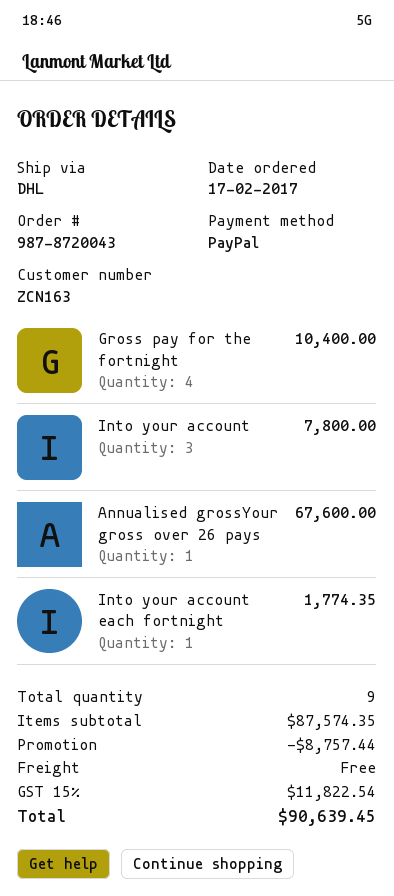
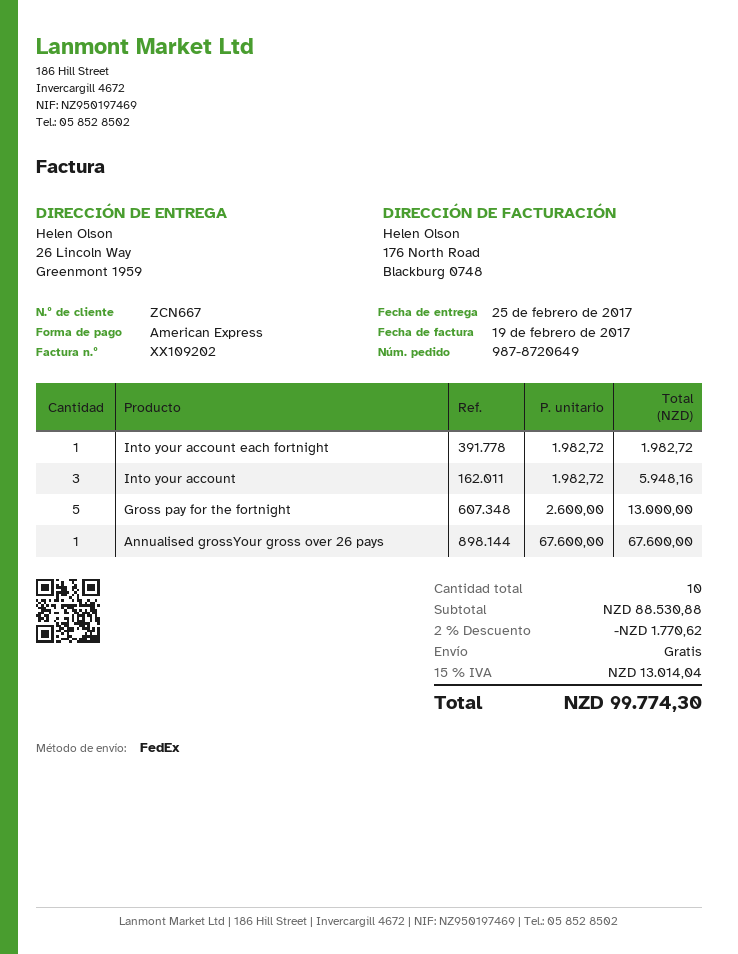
order number: 987-8720043 -> 987-8720649
customer number: ZCN163 -> ZCN667
payment method: PayPal -> American Express
shipping method: DHL -> FedEx
Gross pay for the fortnight: 4 for 10400.00 -> 5 for 13000.00
Into your account: 3 for 7800.00 -> 3 for 5948.16
Into your account each fortnight: 1 for 1774.35 -> 1 for 1982.72
total quantity: 9 -> 10
subtotal: 87574.35 -> 88530.88
discount: 8757.44 -> 1770.62
tax: 15% = 11822.54 -> 15% = 13014.04
total: 90639.45 -> 99774.30

